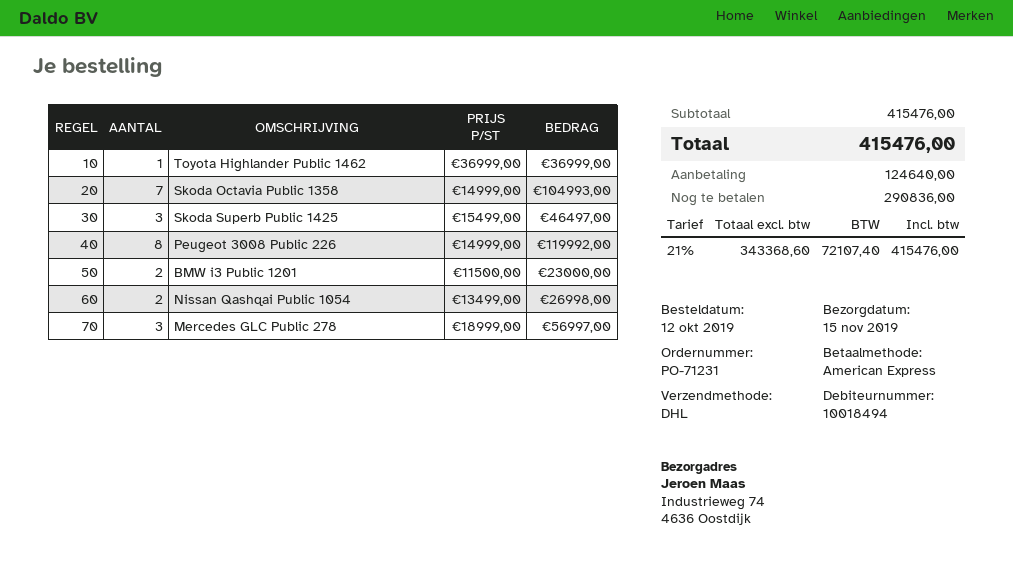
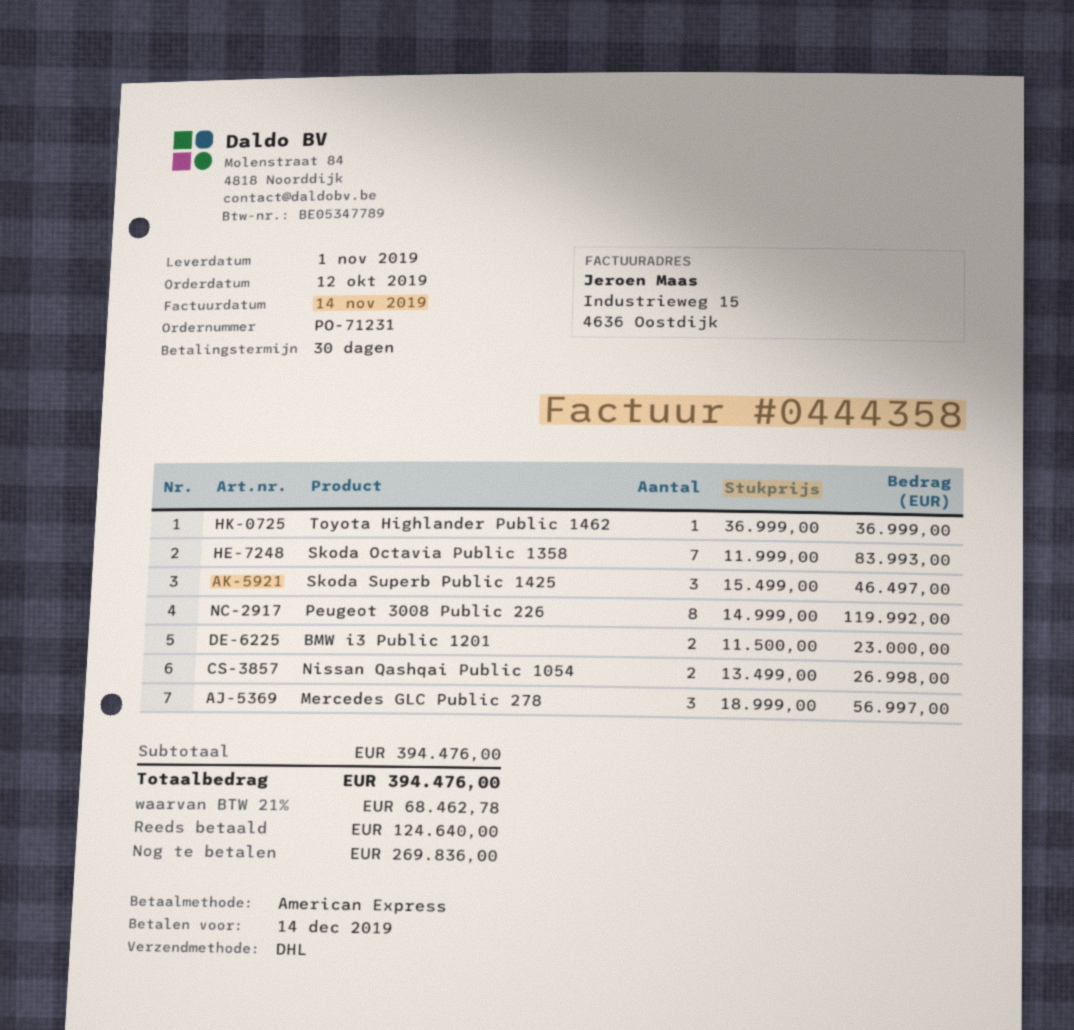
delivery date: 2019-11-15 -> 2019-11-01
Skoda Octavia Public 1358: 7 x 14999.00 = 104993.00 -> 7 x 11999.00 = 83993.00
subtotal: 415476.00 -> 394476.00
tax: 21% = 72107.40 -> 21% = 68462.78
total: 415476.00 -> 394476.00
balance: 290836.00 -> 269836.00

